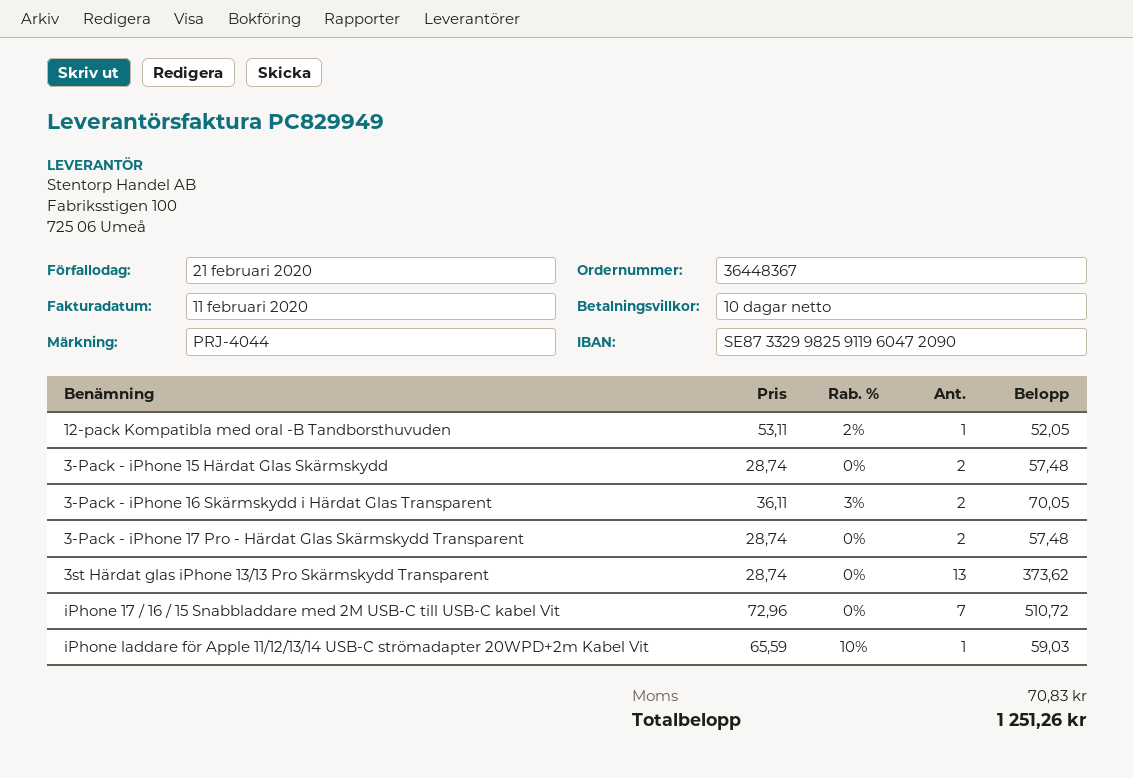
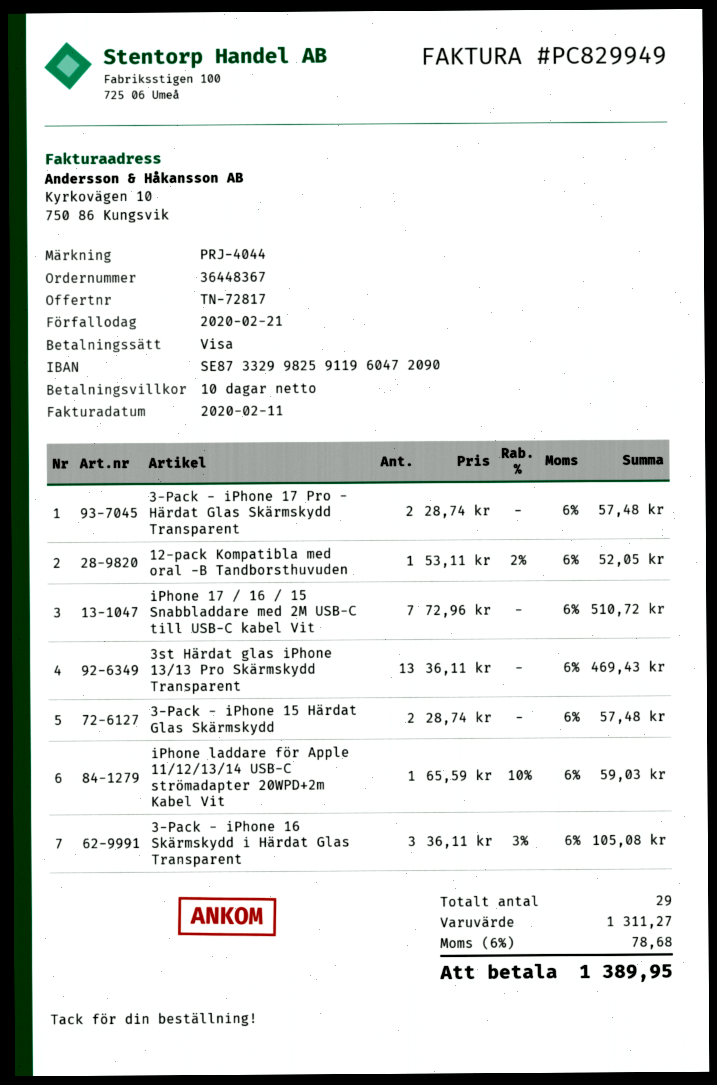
3-Pack - iPhone 16 Skärmskydd i Härdat Glas Transparent: 2 x 36.11 - 3% = 70.05 -> 3 x 36.11 - 3% = 105.08
3st Härdat glas iPhone 13/13 Pro Skärmskydd Transparent: 13 x 28.74 = 373.62 -> 13 x 36.11 = 469.43
tax: 70.83 -> 78.68
total: 1251.26 -> 1389.95

